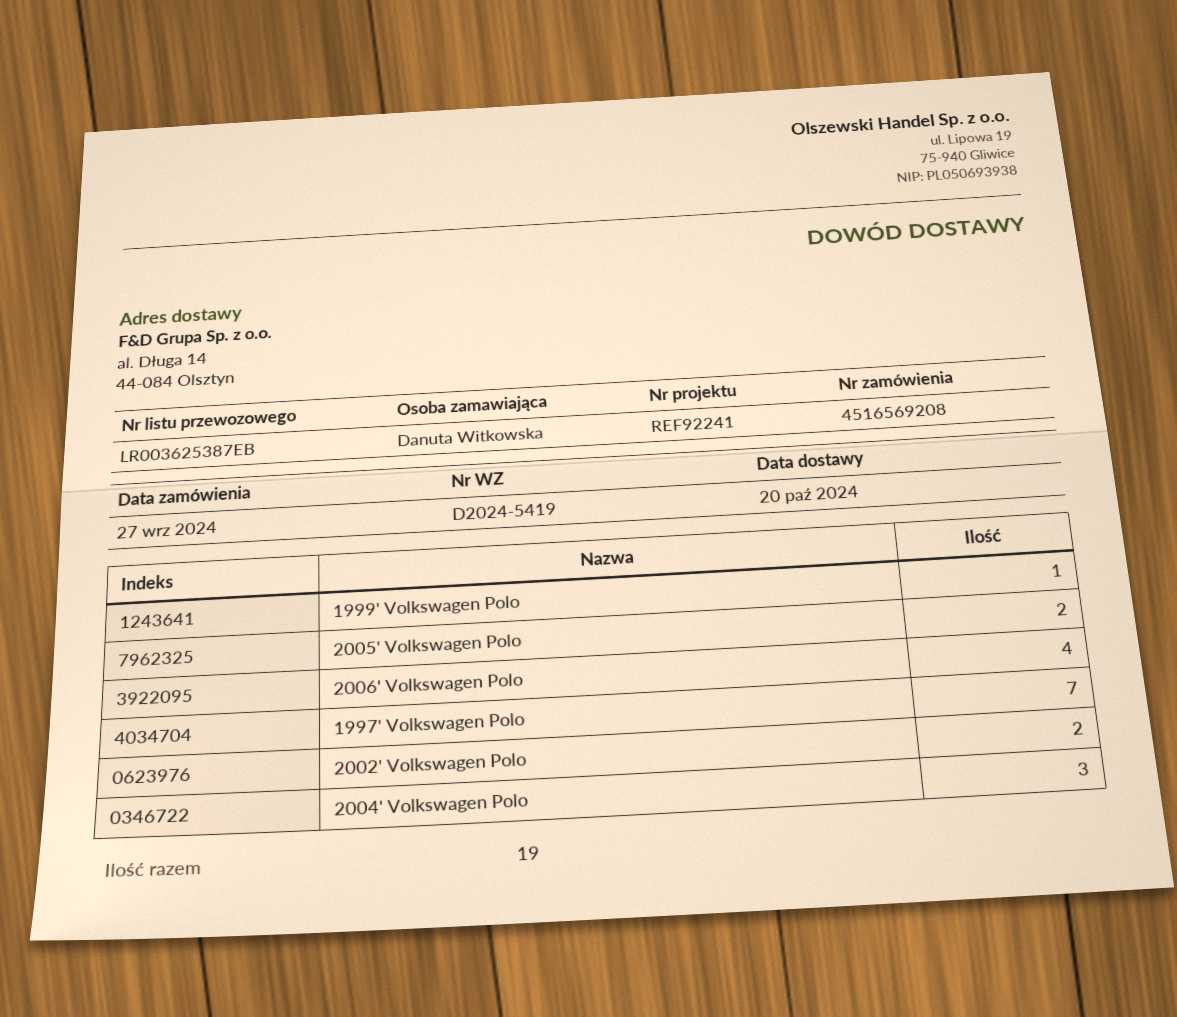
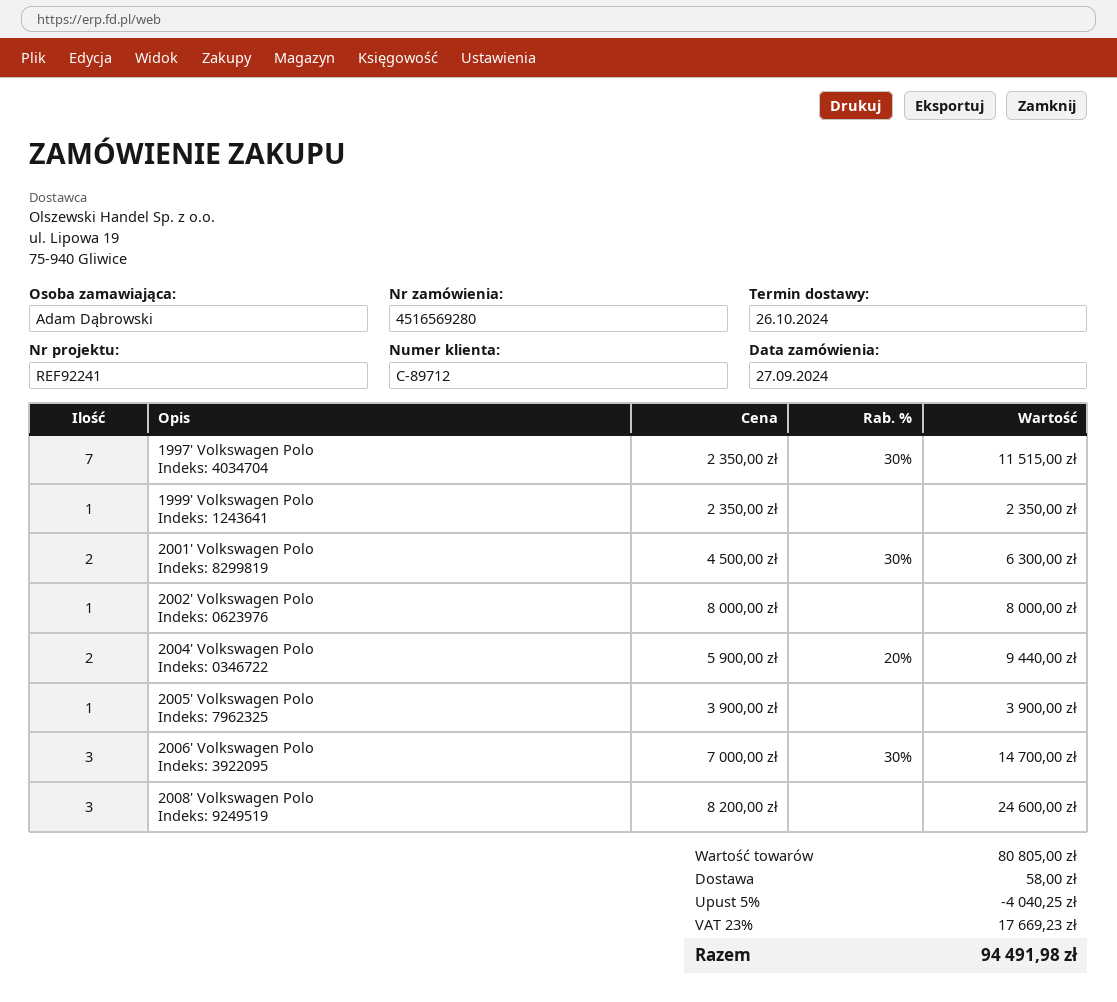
order number: 4516569208 -> 4516569280
delivery date: 2024-10-20 -> 2024-10-26
ordered by: Danuta Witkowska -> Adam Dąbrowski
2005' Volkswagen Polo: 2 -> 1
2006' Volkswagen Polo: 4 -> 3
2002' Volkswagen Polo: 2 -> 1
2004' Volkswagen Polo: 3 -> 2
2001' Volkswagen Polo: none -> 2
2008' Volkswagen Polo: none -> 3

